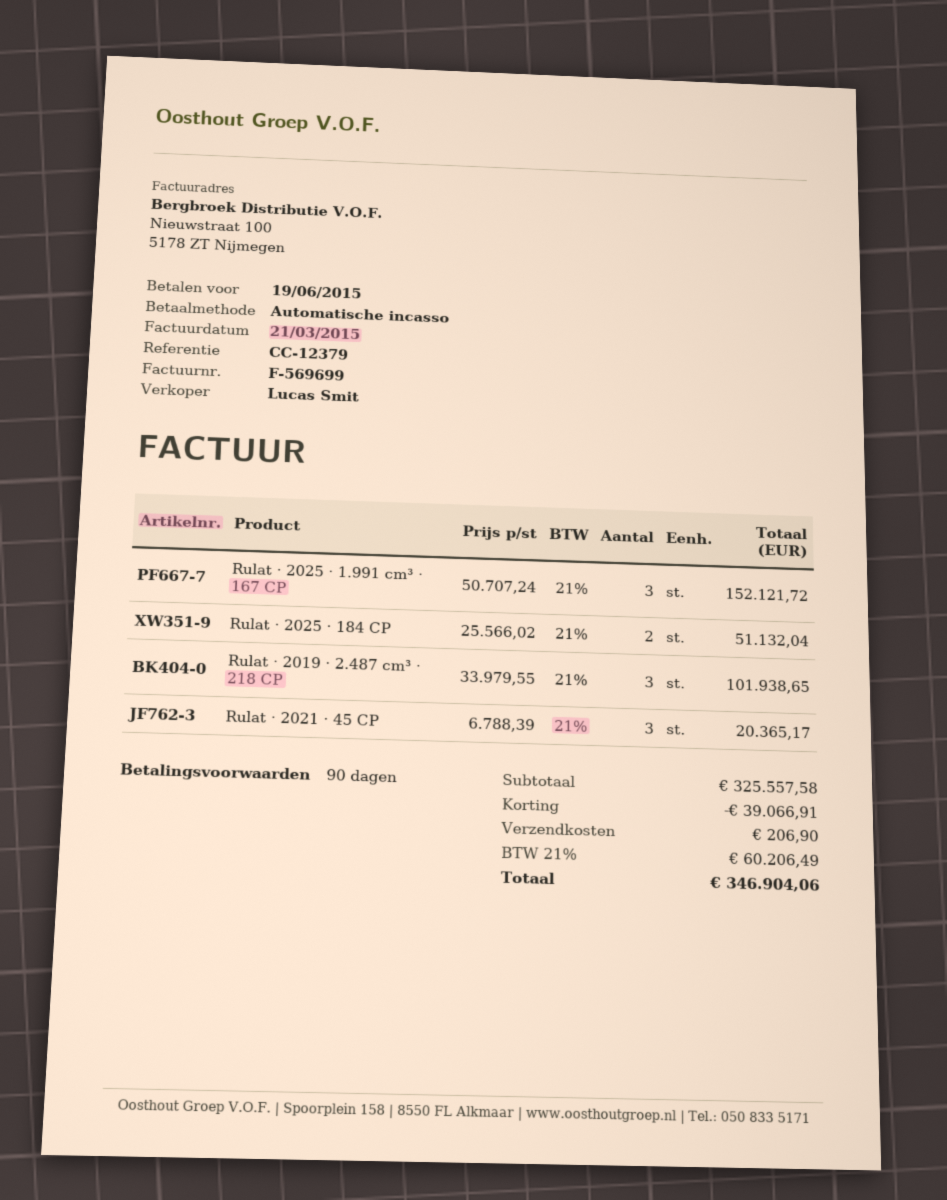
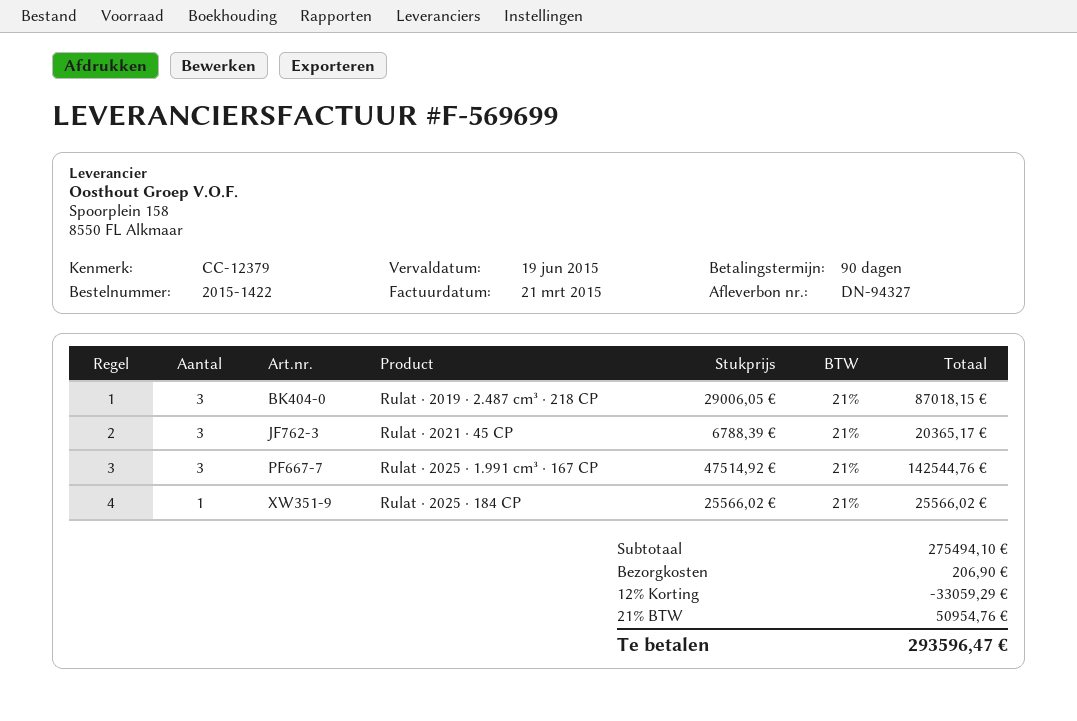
Rulat · 2025 · 1.991 cm³ · 167 CP: 3 x 50707.24 = 152121.72 -> 3 x 47514.92 = 142544.76
Rulat · 2025 · 184 CP: 2 x 25566.02 = 51132.04 -> 1 x 25566.02 = 25566.02
Rulat · 2019 · 2.487 cm³ · 218 CP: 3 x 33979.55 = 101938.65 -> 3 x 29006.05 = 87018.15
subtotal: 325557.58 -> 275494.10
discount: 39066.91 -> 33059.29
tax: 21% = 60206.49 -> 21% = 50954.76
total: 346904.06 -> 293596.47

